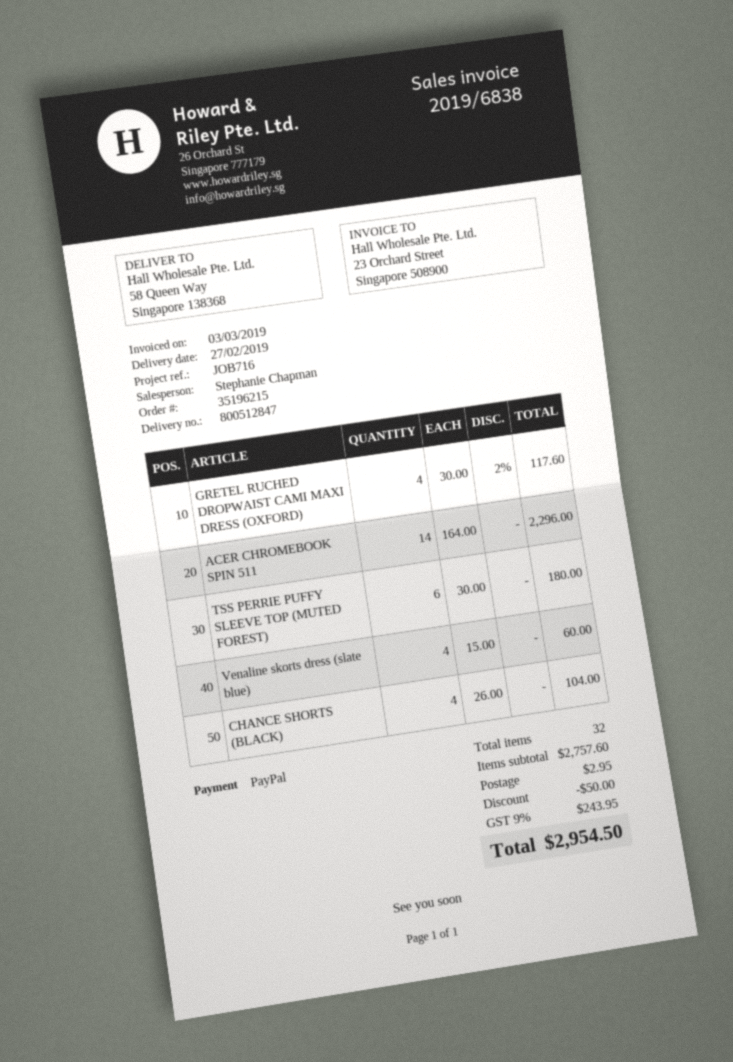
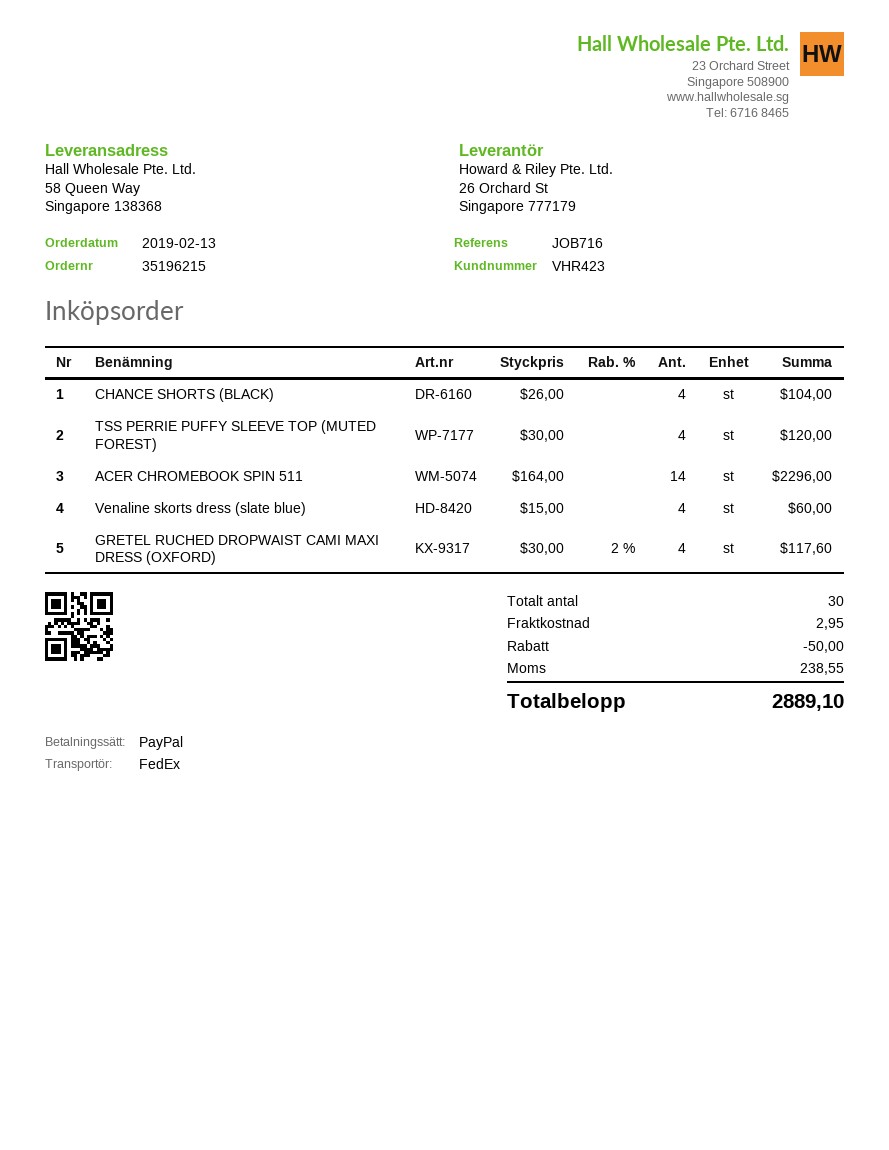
TSS PERRIE PUFFY SLEEVE TOP (MUTED FOREST): 6 x 30.00 = 180.00 -> 4 x 30.00 = 120.00
total quantity: 32 -> 30
tax: 243.95 -> 238.55
total: 2954.50 -> 2889.10

